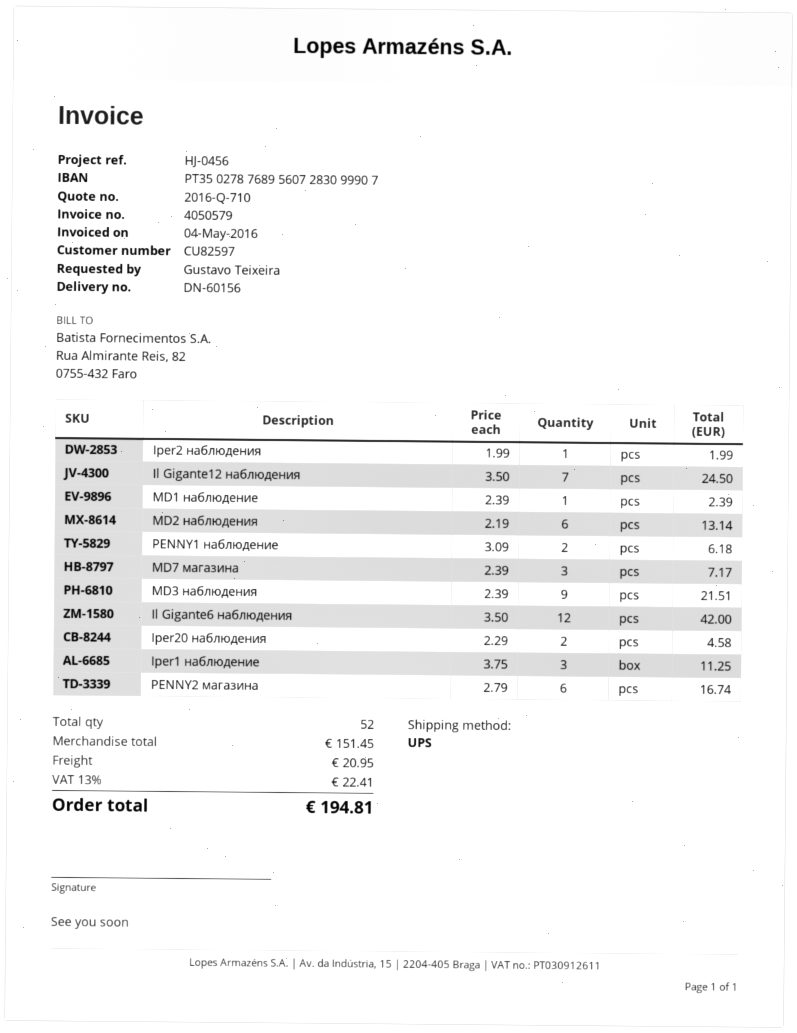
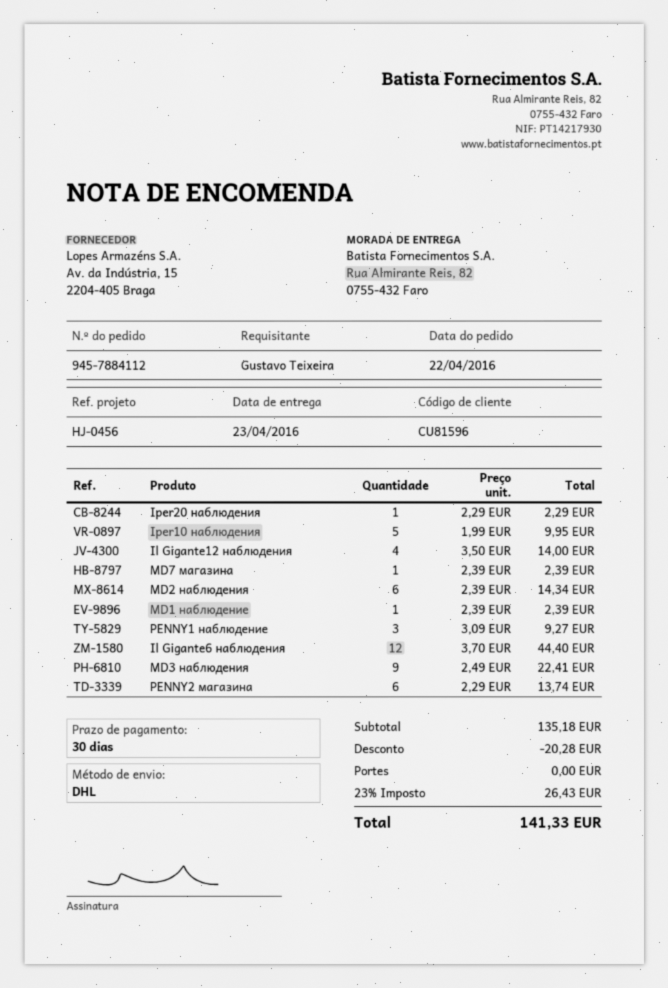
customer number: CU82597 -> CU81596
shipping method: UPS -> DHL
Iper2 наблюдения: 1 x 1.99 = 1.99 -> none
Il Gigante12 наблюдения: 7 x 3.50 = 24.50 -> 4 x 3.50 = 14.00
MD2 наблюдения: 6 x 2.19 = 13.14 -> 6 x 2.39 = 14.34
PENNY1 наблюдение: 2 x 3.09 = 6.18 -> 3 x 3.09 = 9.27
MD7 магазина: 3 x 2.39 = 7.17 -> 1 x 2.39 = 2.39
MD3 наблюдения: 9 x 2.39 = 21.51 -> 9 x 2.49 = 22.41
Il Gigante6 наблюдения: 12 x 3.50 = 42.00 -> 12 x 3.70 = 44.40
Iper20 наблюдения: 2 x 2.29 = 4.58 -> 1 x 2.29 = 2.29
Iper1 наблюдение: 3 x 3.75 = 11.25 -> none
PENNY2 магазина: 6 x 2.79 = 16.74 -> 6 x 2.29 = 13.74
Iper10 наблюдения: none -> 5 x 1.99 = 9.95
subtotal: 151.45 -> 135.18
discount: none -> 20.28
shipping: 20.95 -> 0.00
tax: 13% = 22.41 -> 23% = 26.43
total: 194.81 -> 141.33

